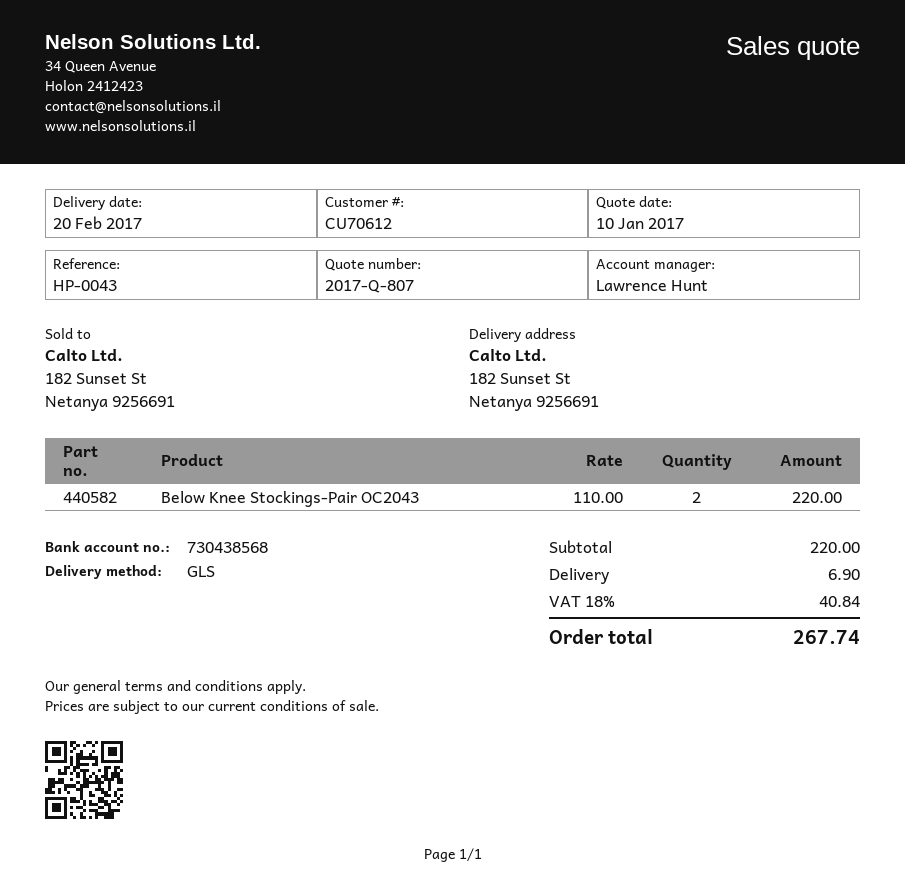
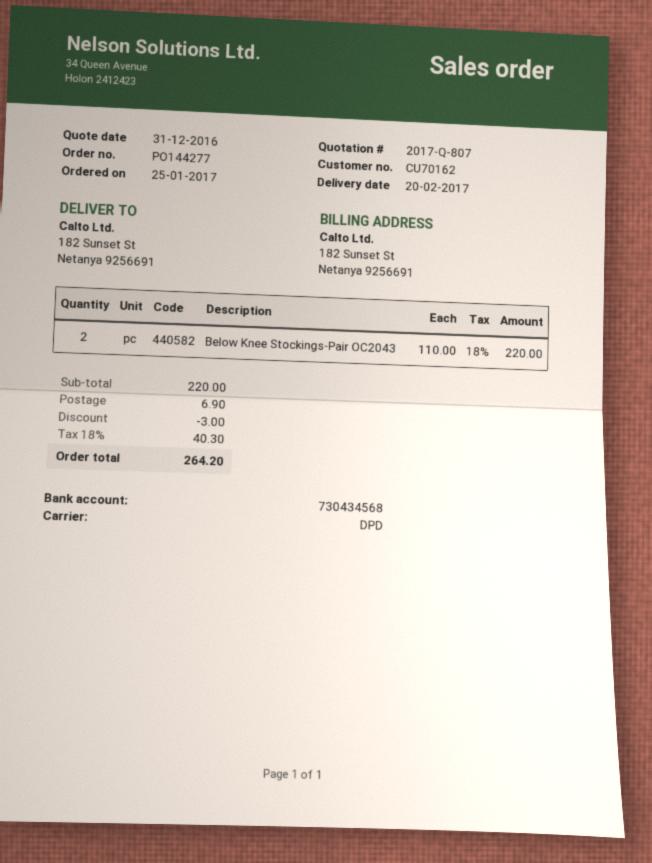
quote date: 2017-01-10 -> 2016-12-31
customer number: CU70612 -> CU70162
bank account: 730438568 -> 730434568
shipping method: GLS -> DPD
discount: none -> 3.00
tax: 18% = 40.84 -> 18% = 40.30
total: 267.74 -> 264.20

